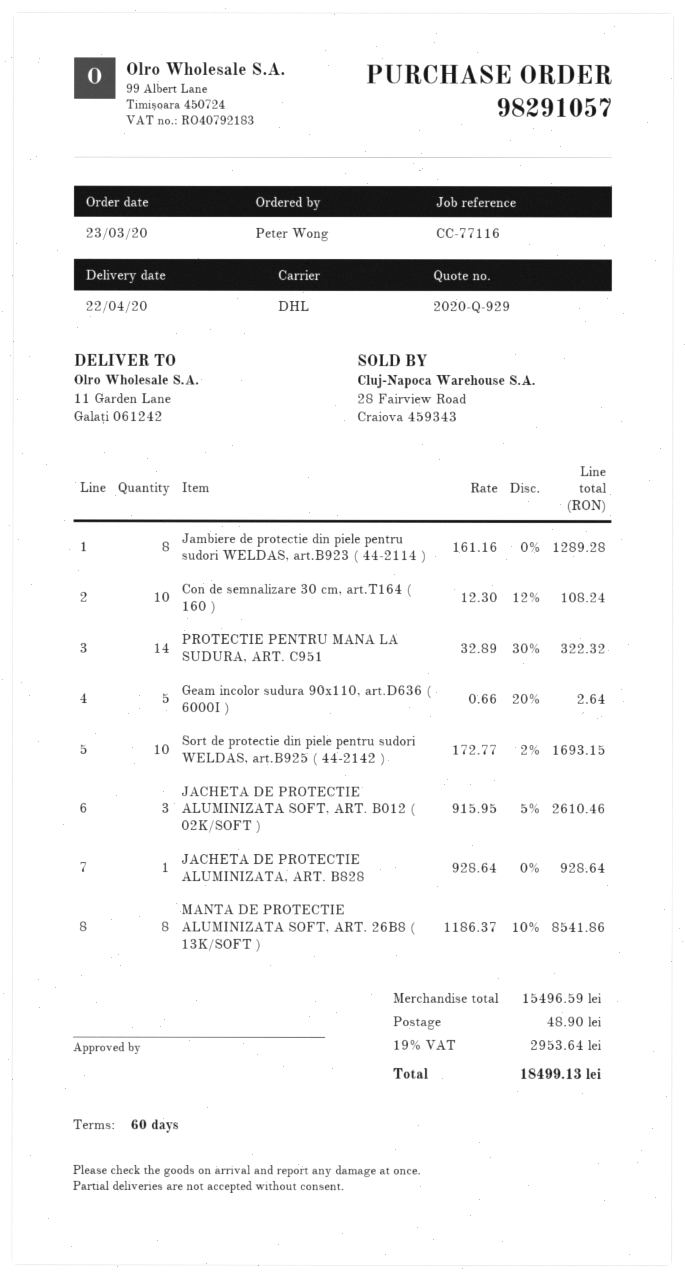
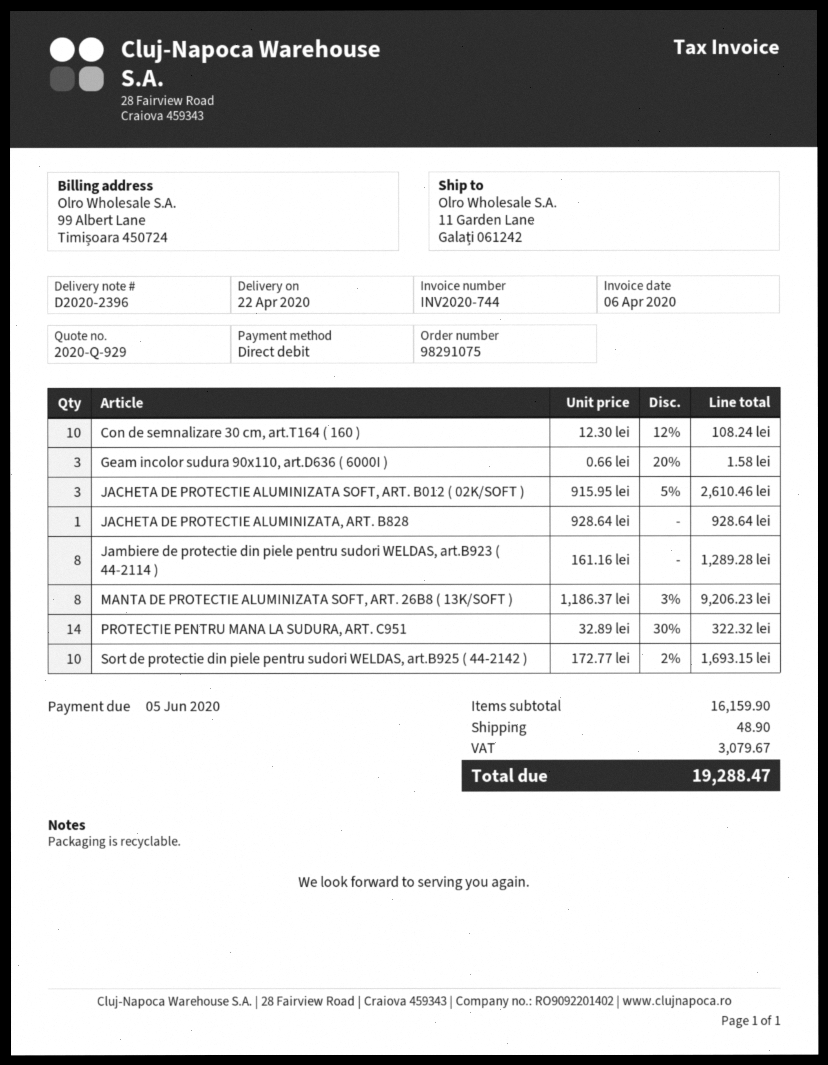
order number: 98291057 -> 98291075
Geam incolor sudura 90x110, art.D636 ( 6000I ): 5 x 0.66 - 20% = 2.64 -> 3 x 0.66 - 20% = 1.58
MANTA DE PROTECTIE ALUMINIZATA SOFT, ART. 26B8 ( 13K/SOFT ): 8 x 1186.37 - 10% = 8541.86 -> 8 x 1186.37 - 3% = 9206.23
subtotal: 15496.59 -> 16159.90
tax: 2953.64 -> 3079.67
total: 18499.13 -> 19288.47

